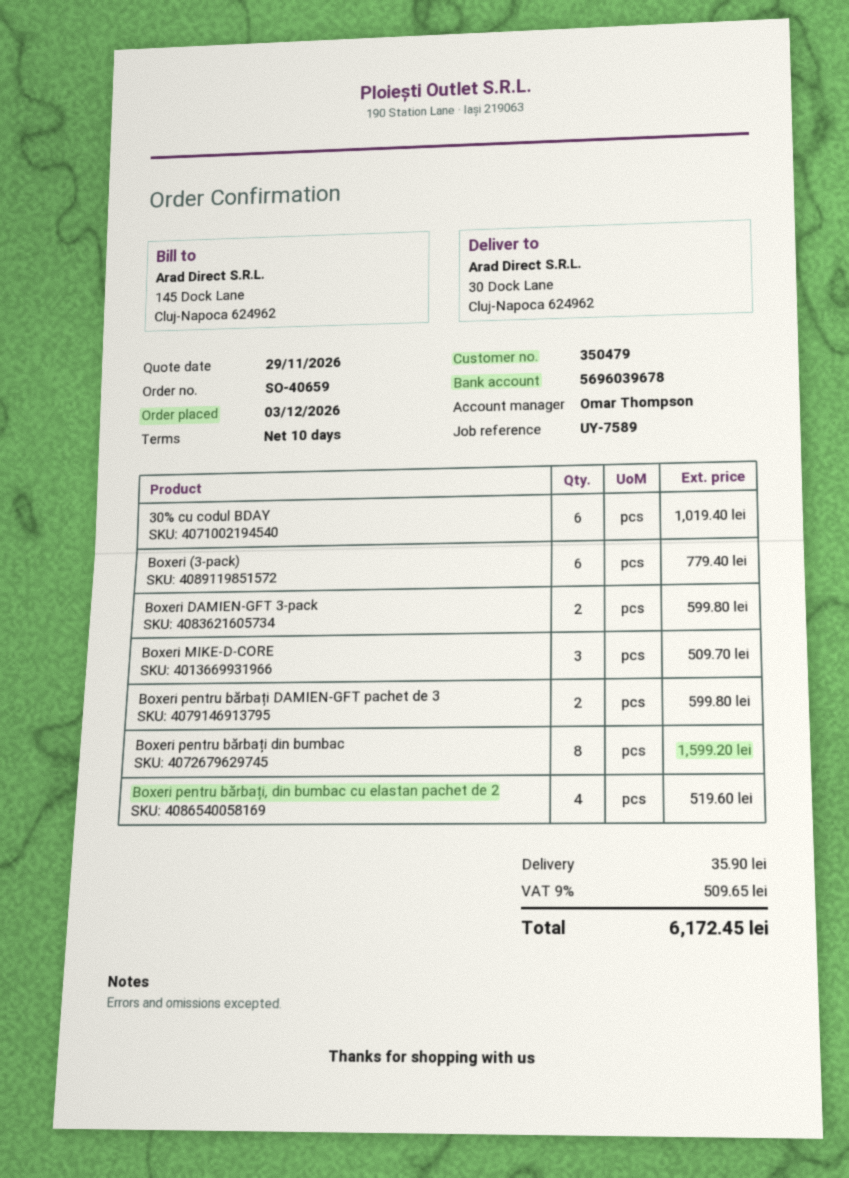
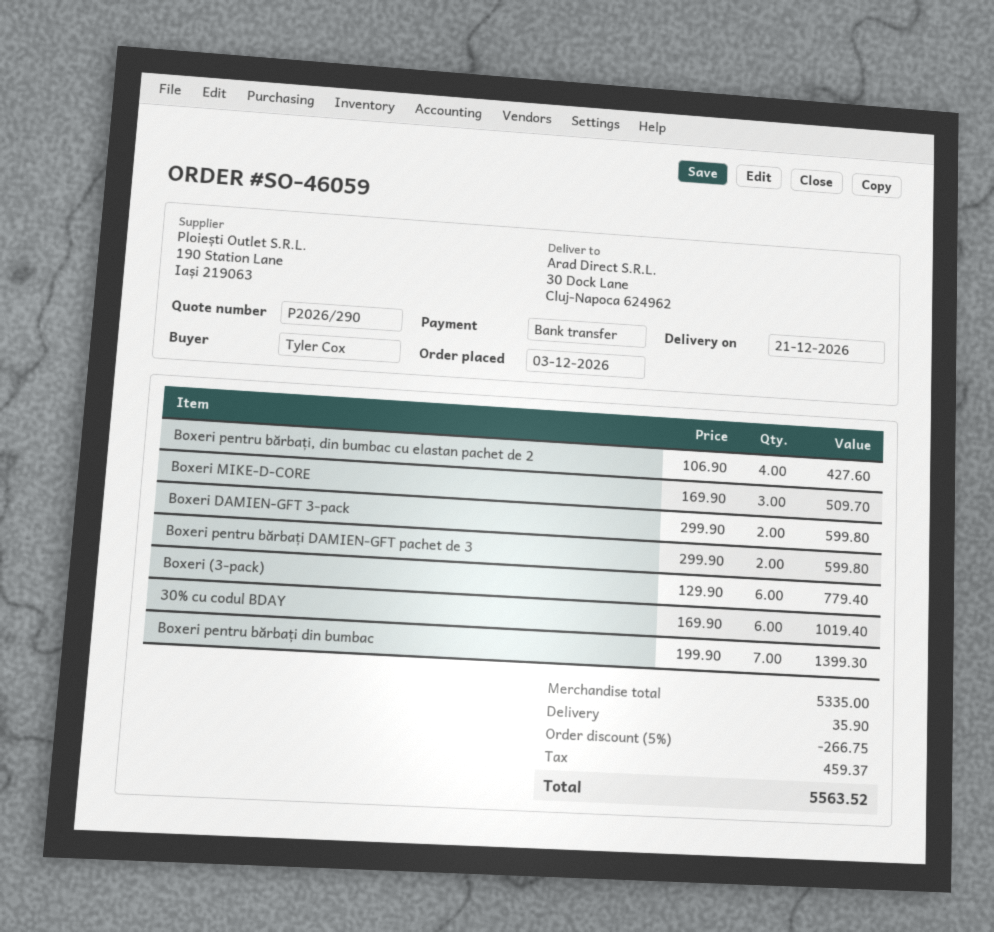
order number: SO-40659 -> SO-46059
Boxeri pentru bărbați din bumbac: 8 for 1599.20 -> 7 for 1399.30
Boxeri pentru bărbați, din bumbac cu elastan pachet de 2: 4 for 519.60 -> 4 for 427.60
discount: none -> 5% = 266.75
tax: 509.65 -> 459.37
total: 6172.45 -> 5563.52

